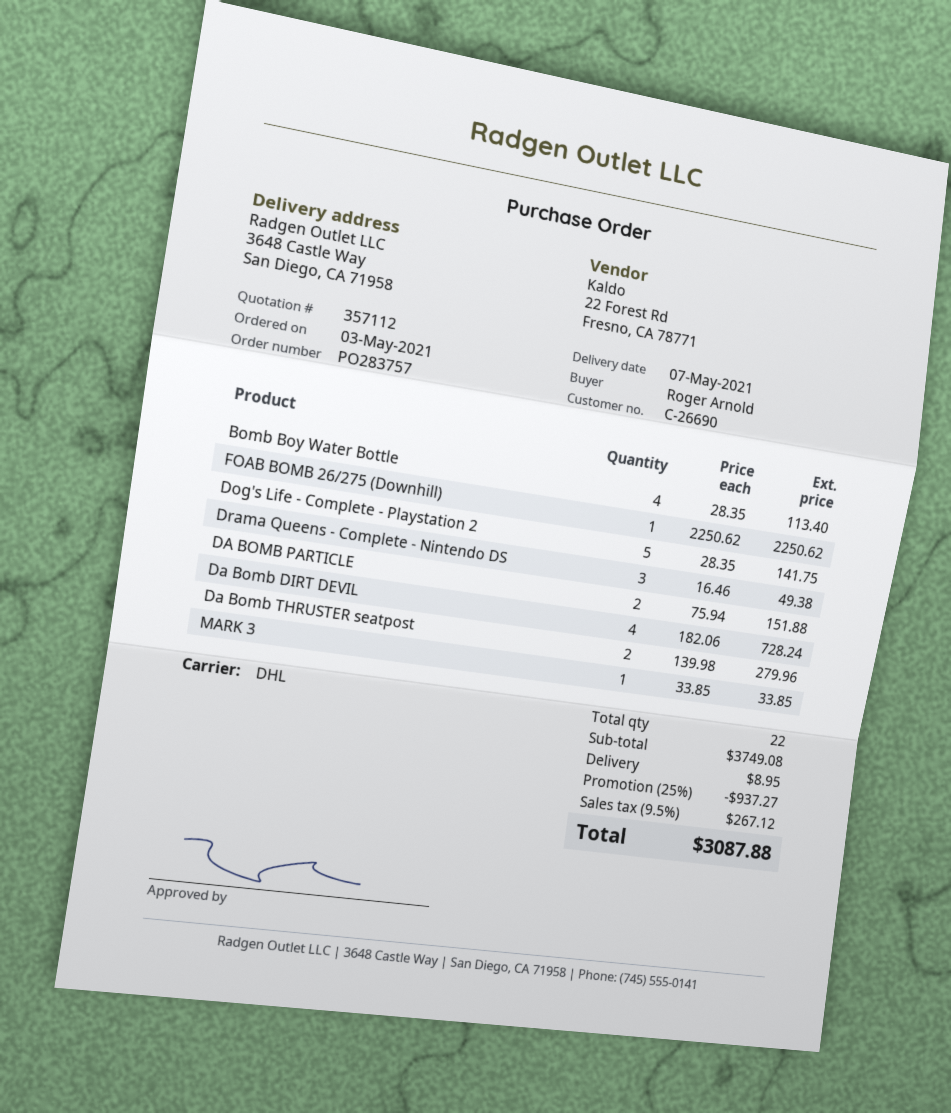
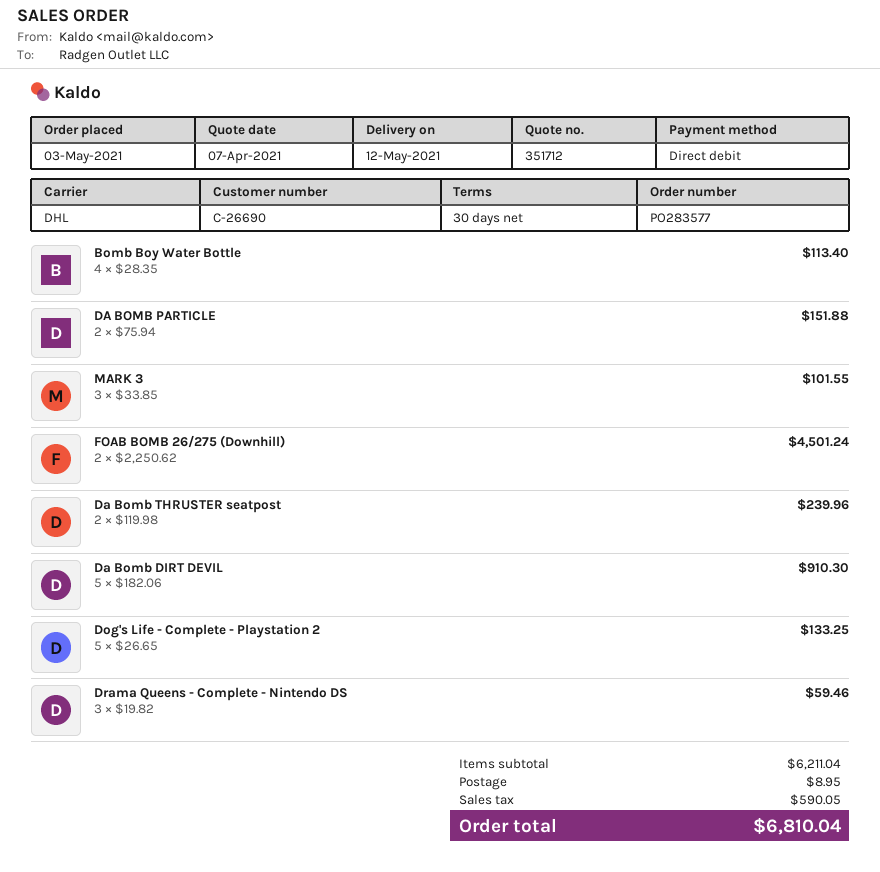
quote number: 357112 -> 351712
order number: PO283757 -> PO283577
delivery date: 2021-05-07 -> 2021-05-12
FOAB BOMB 26/275 (Downhill): 1 x 2250.62 = 2250.62 -> 2 x 2250.62 = 4501.24
Dog's Life - Complete - Playstation 2: 5 x 28.35 = 141.75 -> 5 x 26.65 = 133.25
Drama Queens - Complete - Nintendo DS: 3 x 16.46 = 49.38 -> 3 x 19.82 = 59.46
Da Bomb DIRT DEVIL: 4 x 182.06 = 728.24 -> 5 x 182.06 = 910.30
Da Bomb THRUSTER seatpost: 2 x 139.98 = 279.96 -> 2 x 119.98 = 239.96
MARK 3: 1 x 33.85 = 33.85 -> 3 x 33.85 = 101.55
subtotal: 3749.08 -> 6211.04
discount: 25% = 937.27 -> none
tax: 267.12 -> 590.05
total: 3087.88 -> 6810.04

